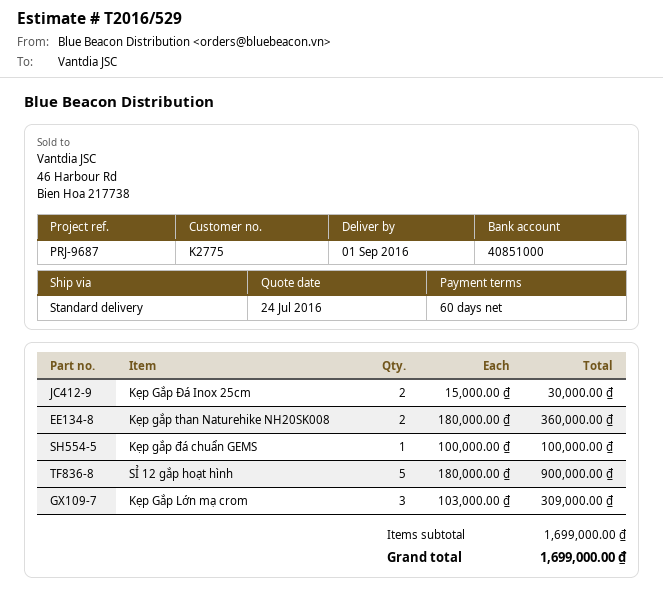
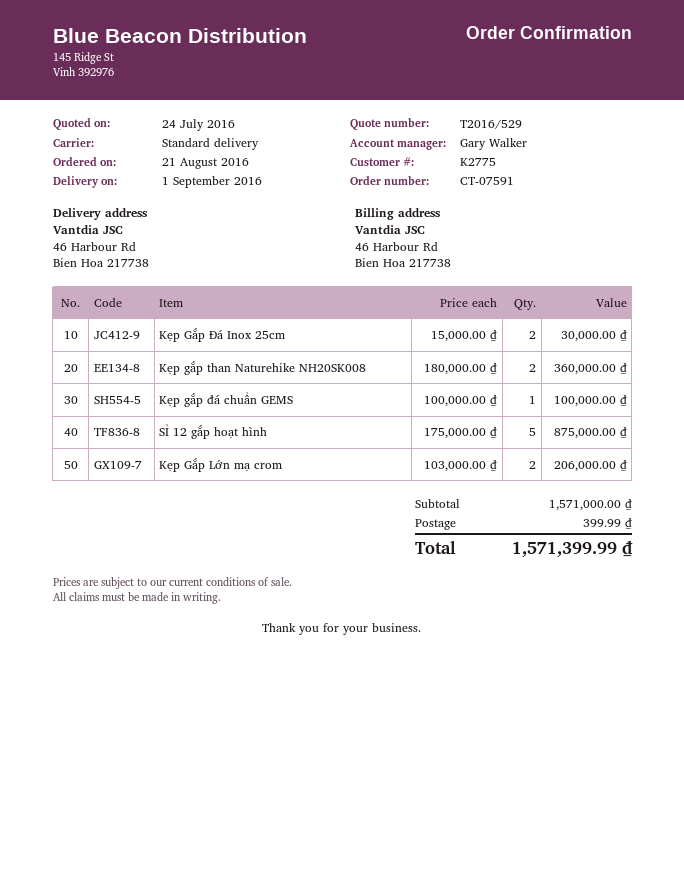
SỈ 12 gắp hoạt hình: 5 x 180000.00 = 900000.00 -> 5 x 175000.00 = 875000.00
Kẹp Gắp Lớn mạ crom: 3 x 103000.00 = 309000.00 -> 2 x 103000.00 = 206000.00
subtotal: 1699000.00 -> 1571000.00
shipping: none -> 399.99
total: 1699000.00 -> 1571399.99

